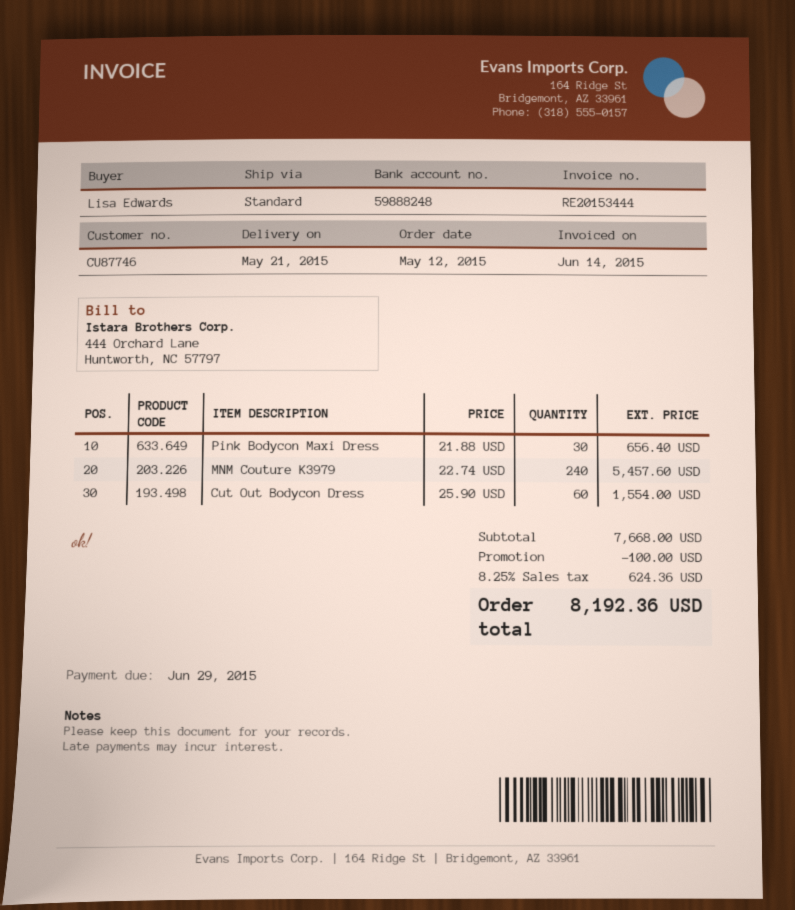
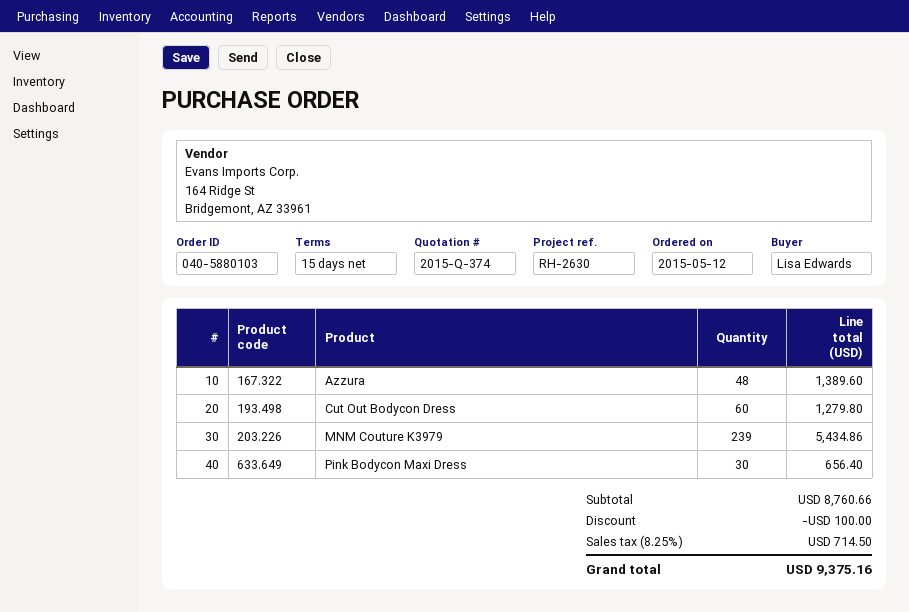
MNM Couture K3979: 240 for 5457.60 -> 239 for 5434.86
Cut Out Bodycon Dress: 60 for 1554.00 -> 60 for 1279.80
Azzura: none -> 48 for 1389.60
subtotal: 7668.00 -> 8760.66
tax: 8.25% = 624.36 -> 8.25% = 714.50
total: 8192.36 -> 9375.16

